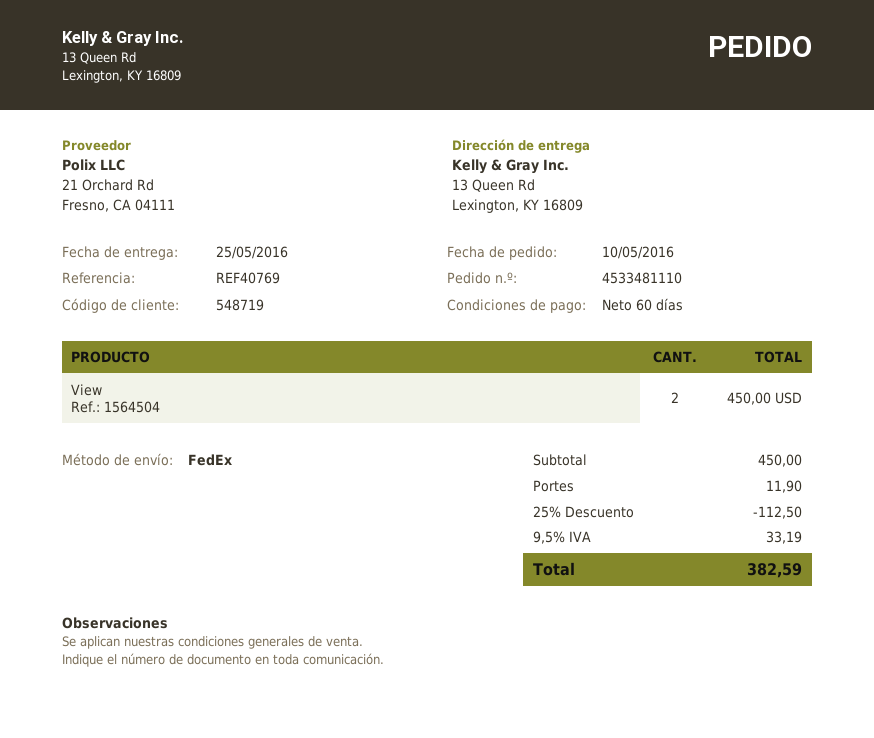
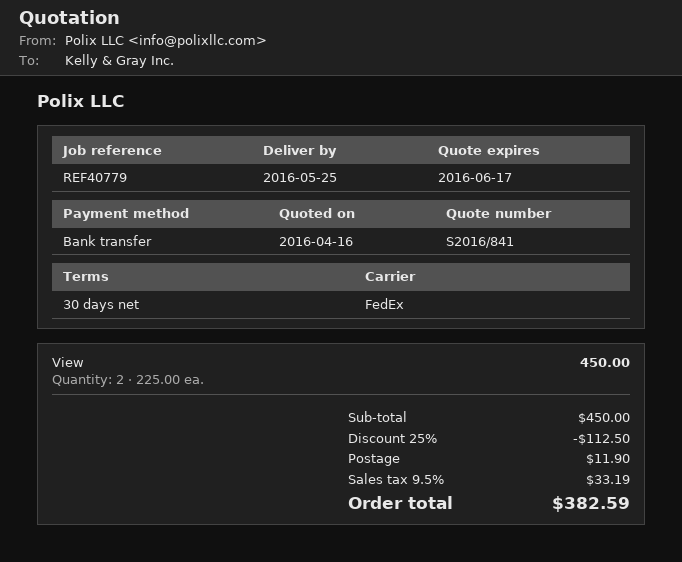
payment terms: 60 days -> 30 days
reference: REF40769 -> REF40779

